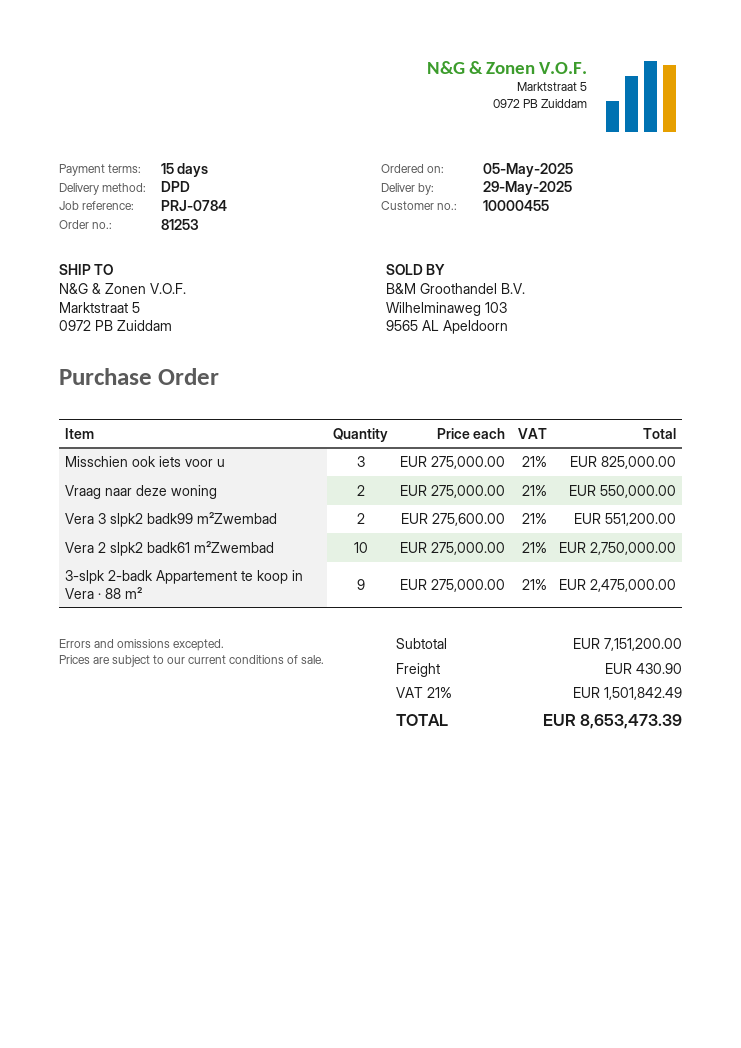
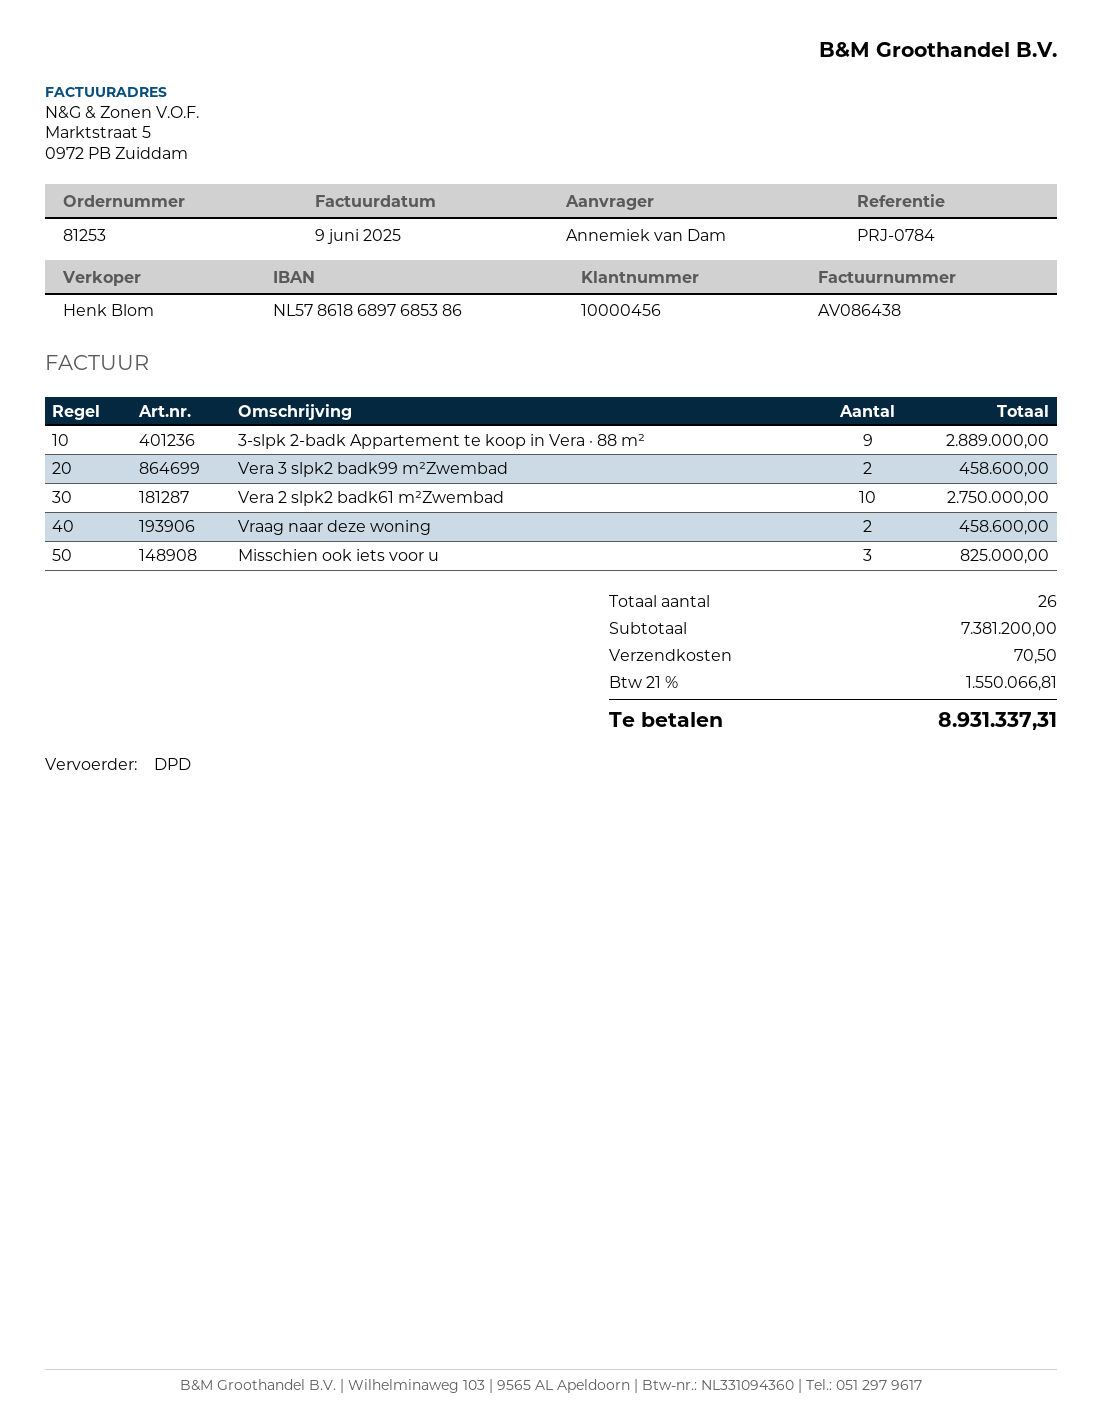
customer number: 10000455 -> 10000456
Vraag naar deze woning: 2 for 550000.00 -> 2 for 458600.00
Vera 3 slpk2 badk99 m²Zwembad: 2 for 551200.00 -> 2 for 458600.00
3-slpk 2-badk Appartement te koop in Vera · 88 m²: 9 for 2475000.00 -> 9 for 2889000.00
subtotal: 7151200.00 -> 7381200.00
shipping: 430.90 -> 70.50
tax: 21% = 1501842.49 -> 21% = 1550066.81
total: 8653473.39 -> 8931337.31

